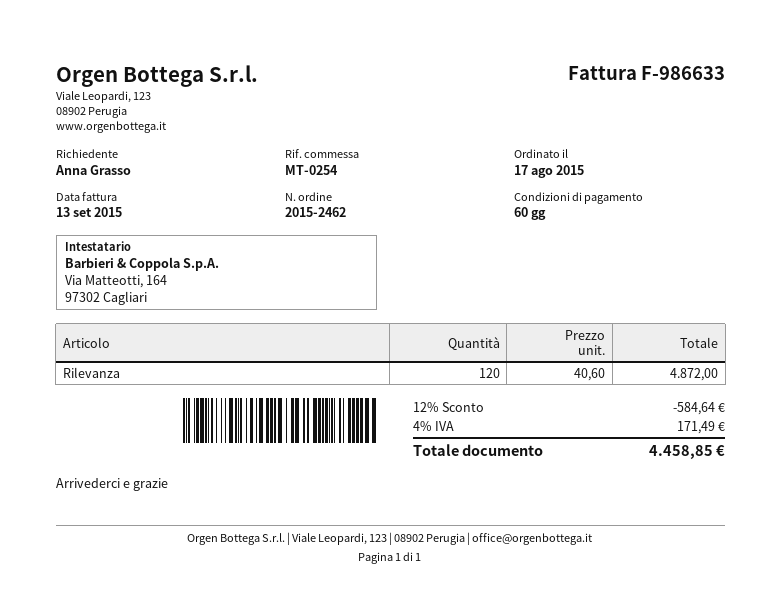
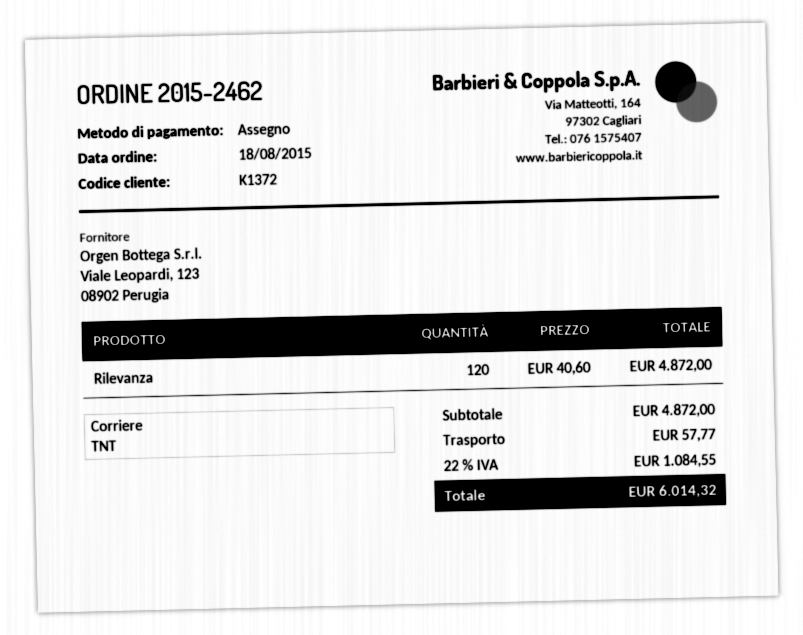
order date: 2015-08-17 -> 2015-08-18
discount: 12% = 584.64 -> none
shipping: none -> 57.77
tax: 4% = 171.49 -> 22% = 1084.55
total: 4458.85 -> 6014.32

